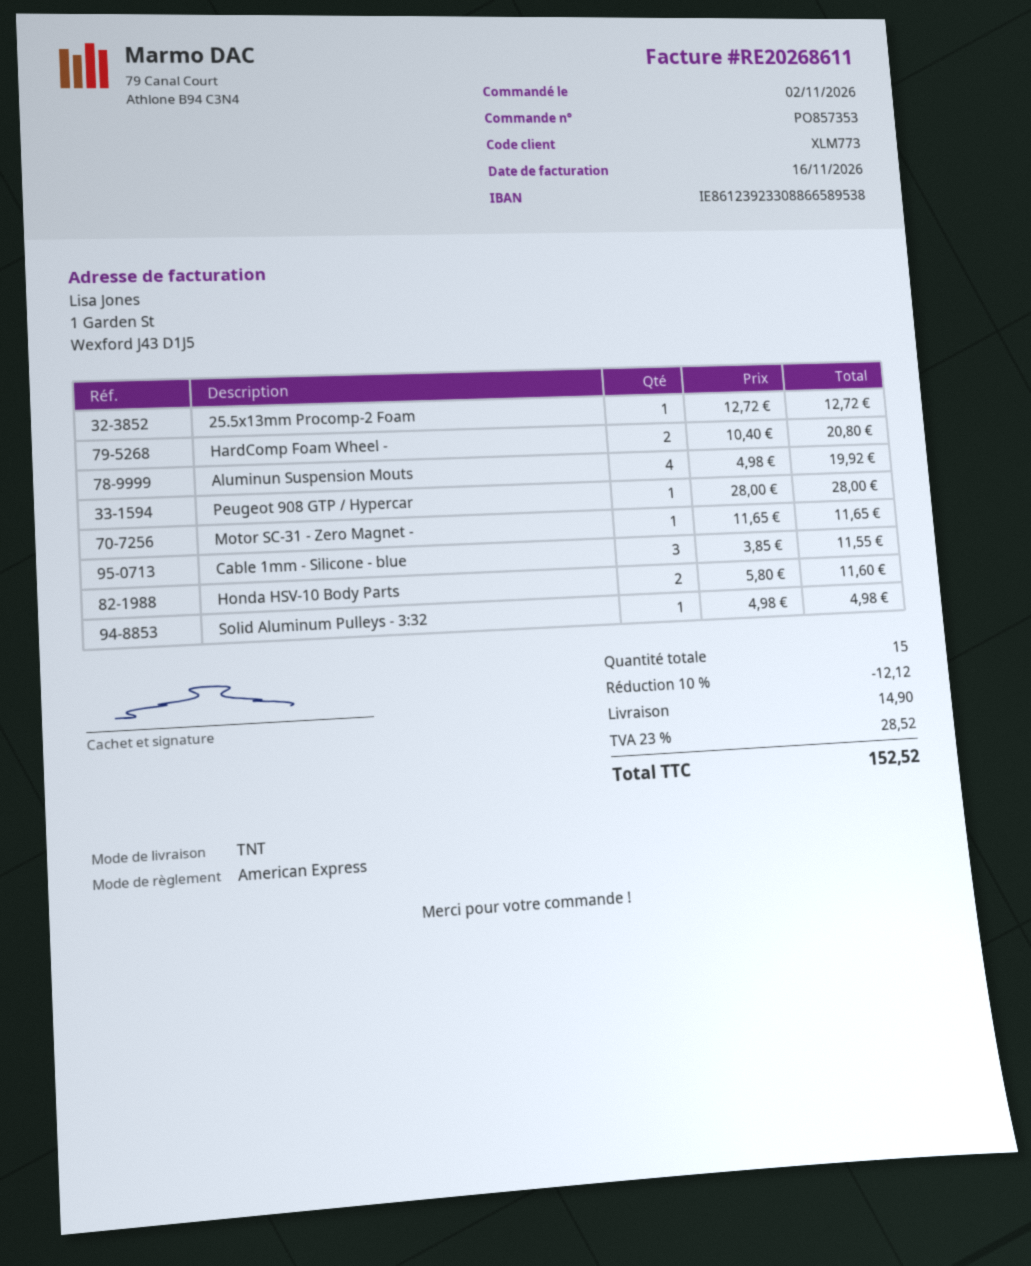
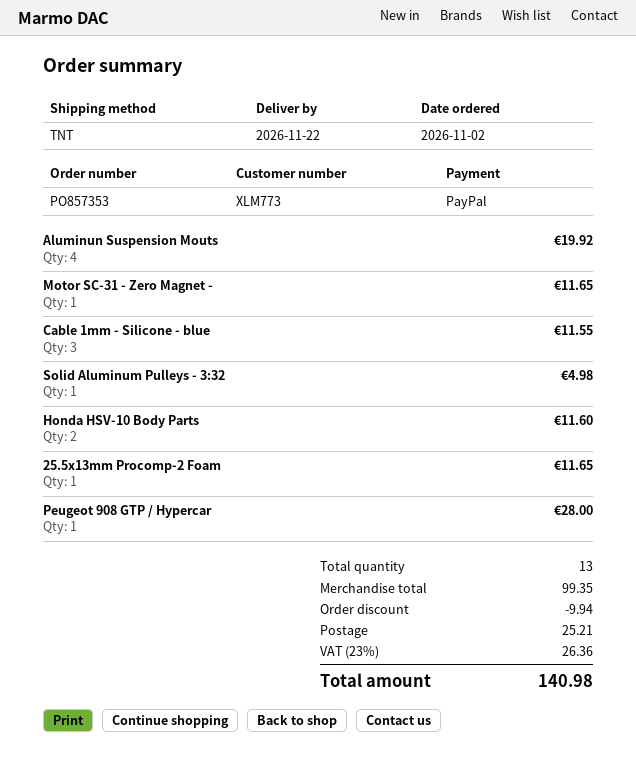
payment method: American Express -> PayPal
25.5x13mm Procomp-2 Foam: 1 for 12.72 -> 1 for 11.65
HardComp Foam Wheel -: 2 for 20.80 -> none
total quantity: 15 -> 13
discount: 12.12 -> 9.94
shipping: 14.90 -> 25.21
tax: 23% = 28.52 -> 23% = 26.36
total: 152.52 -> 140.98

